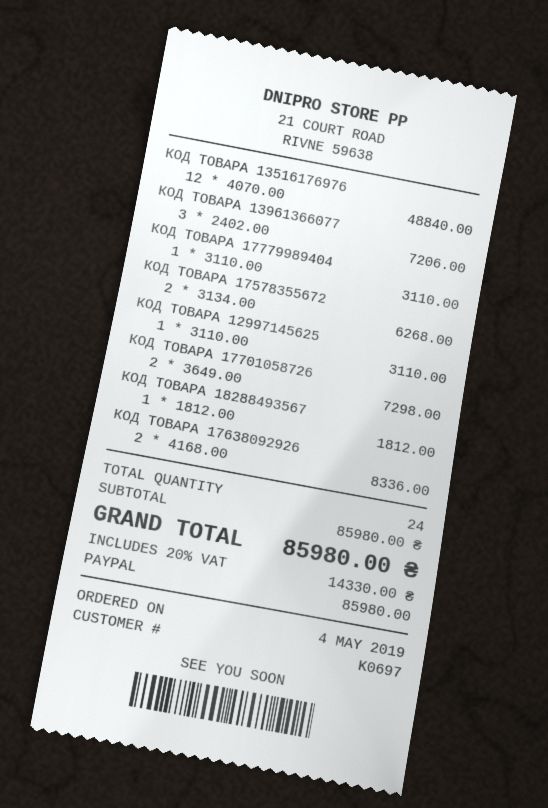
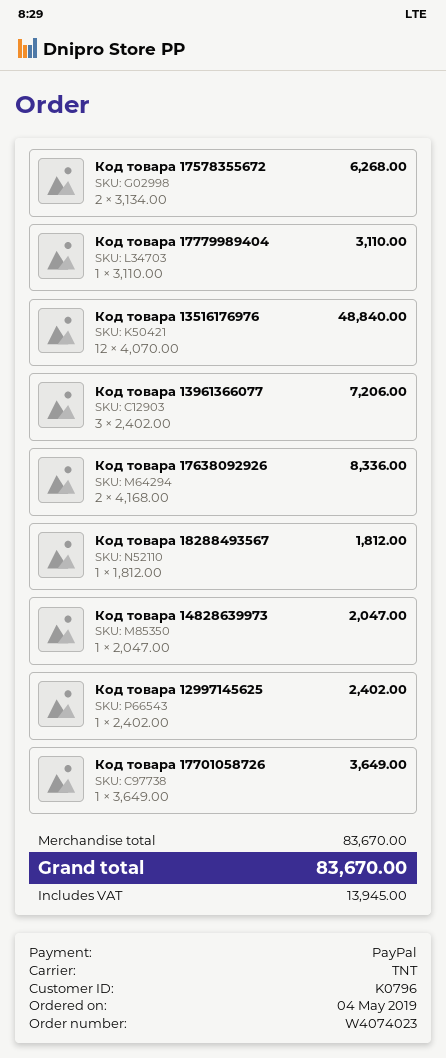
customer number: K0697 -> K0796
КОД ТОВАРА 12997145625: 1 x 3110.00 = 3110.00 -> 1 x 2402.00 = 2402.00
КОД ТОВАРА 17701058726: 2 x 3649.00 = 7298.00 -> 1 x 3649.00 = 3649.00
Код товара 14828639973: none -> 1 x 2047.00 = 2047.00
subtotal: 85980.00 -> 83670.00
tax: 14330.00 -> 13945.00
total: 85980.00 -> 83670.00

